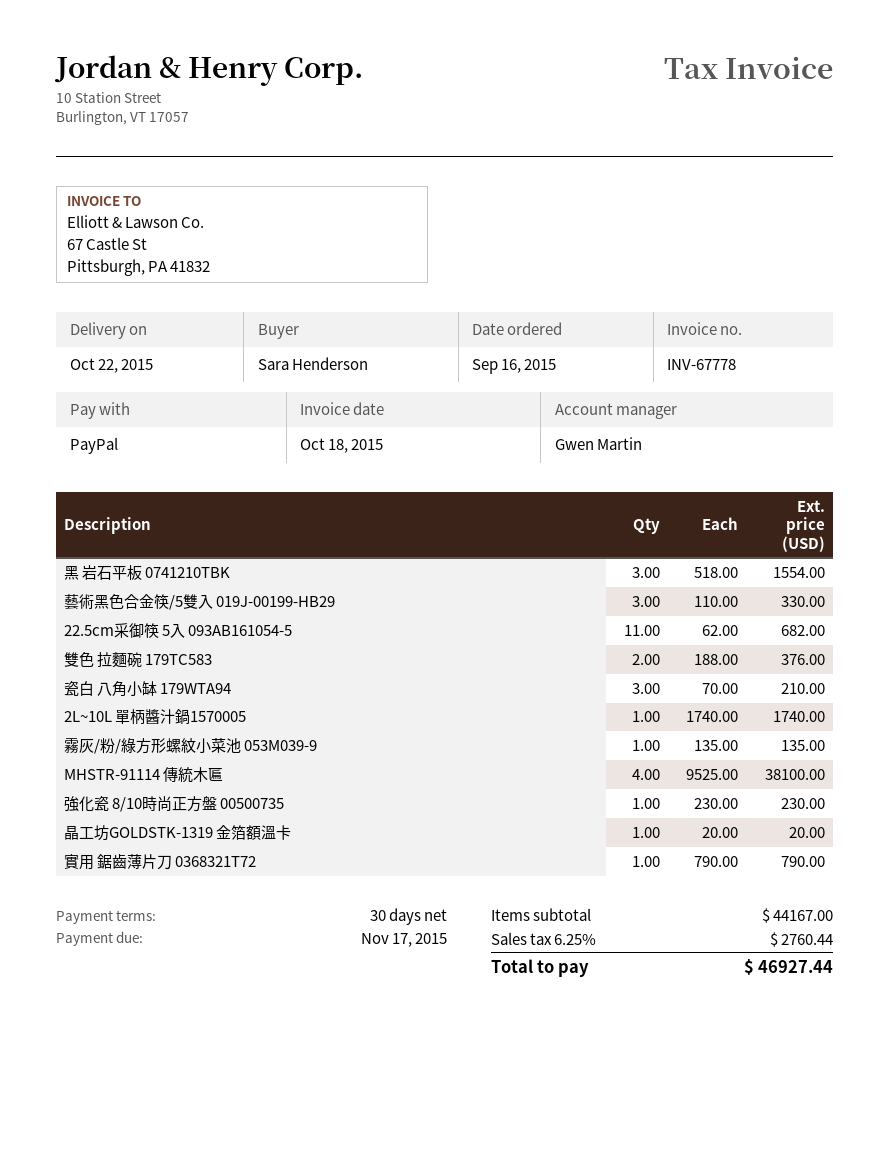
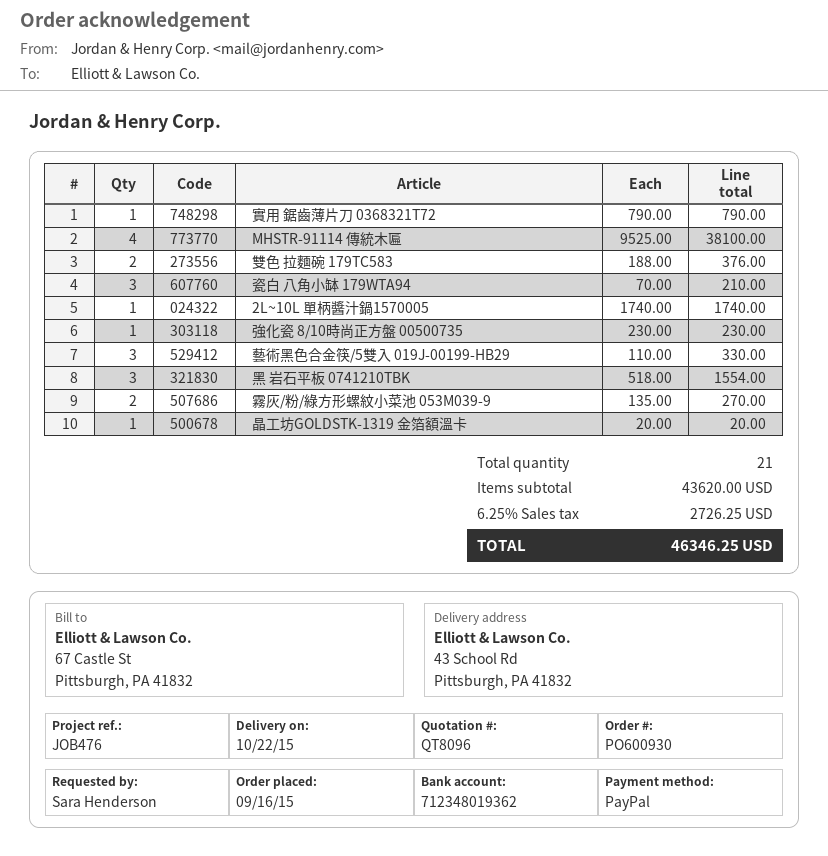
22.5cm采御筷 5入 093AB161054-5: 11 x 62.00 = 682.00 -> none
霧灰/粉/綠方形螺紋小菜池 053M039-9: 1 x 135.00 = 135.00 -> 2 x 135.00 = 270.00
subtotal: 44167.00 -> 43620.00
tax: 6.25% = 2760.44 -> 6.25% = 2726.25
total: 46927.44 -> 46346.25

